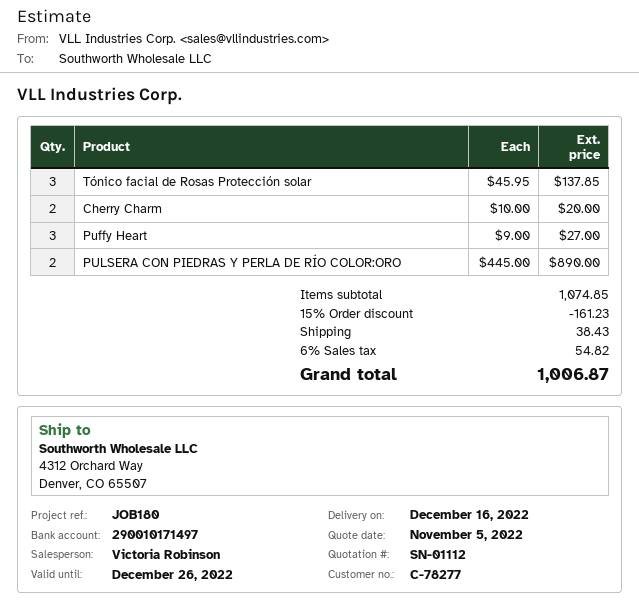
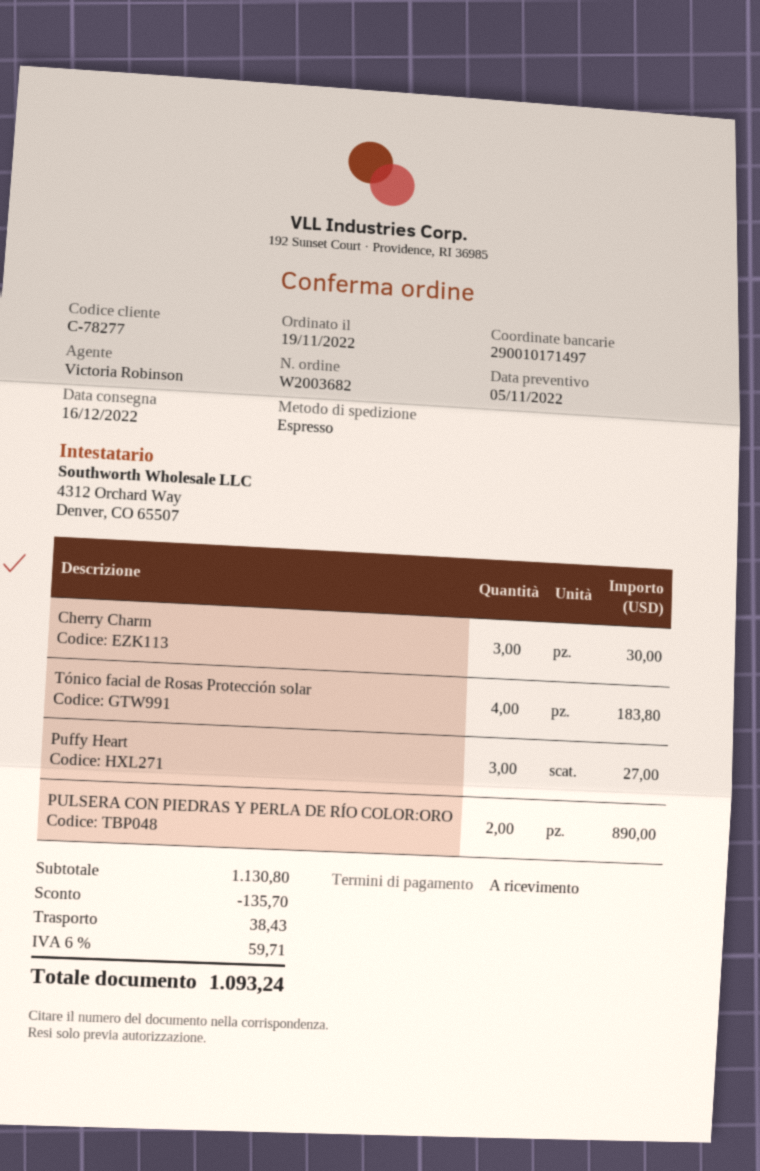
Tónico facial de Rosas Protección solar: 3 for 137.85 -> 4 for 183.80
Cherry Charm: 2 for 20.00 -> 3 for 30.00
subtotal: 1074.85 -> 1130.80
discount: 161.23 -> 135.70
tax: 6% = 54.82 -> 6% = 59.71
total: 1006.87 -> 1093.24

